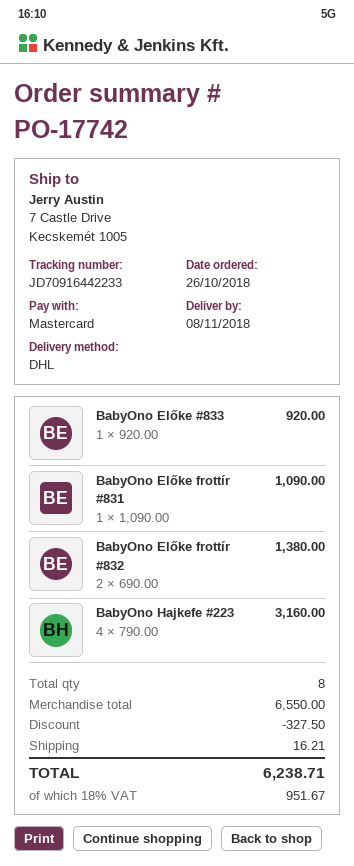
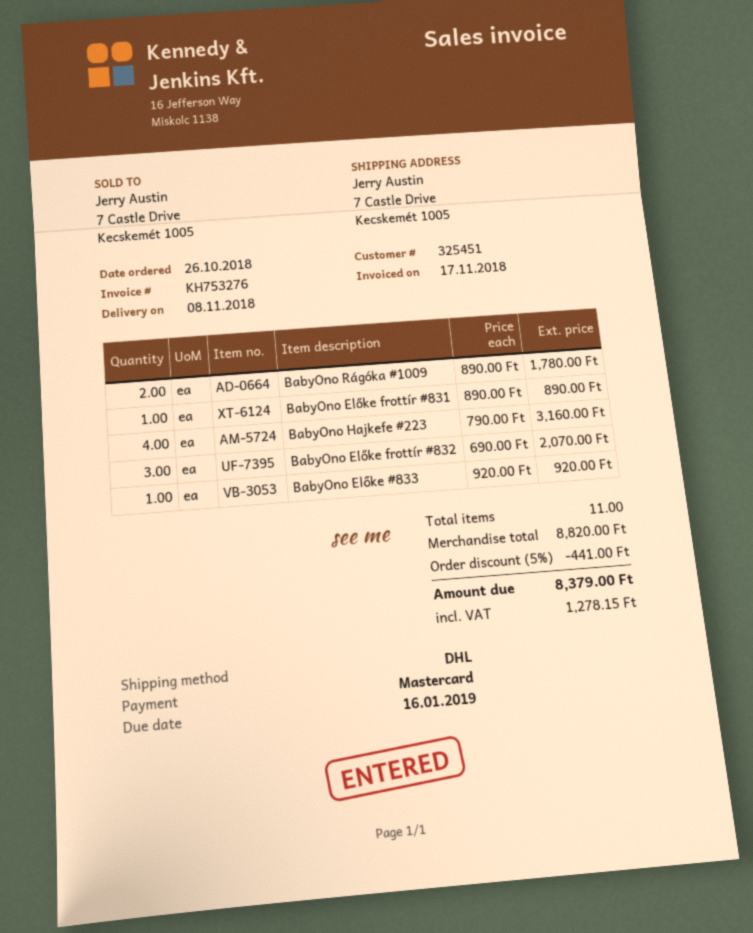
BabyOno Előke frottír #831: 1 x 1090.00 = 1090.00 -> 1 x 890.00 = 890.00
BabyOno Előke frottír #832: 2 x 690.00 = 1380.00 -> 3 x 690.00 = 2070.00
BabyOno Rágóka #1009: none -> 2 x 890.00 = 1780.00
total quantity: 8 -> 11
subtotal: 6550.00 -> 8820.00
discount: 327.50 -> 441.00
shipping: 16.21 -> none
tax: 951.67 -> 1278.15
total: 6238.71 -> 8379.00

